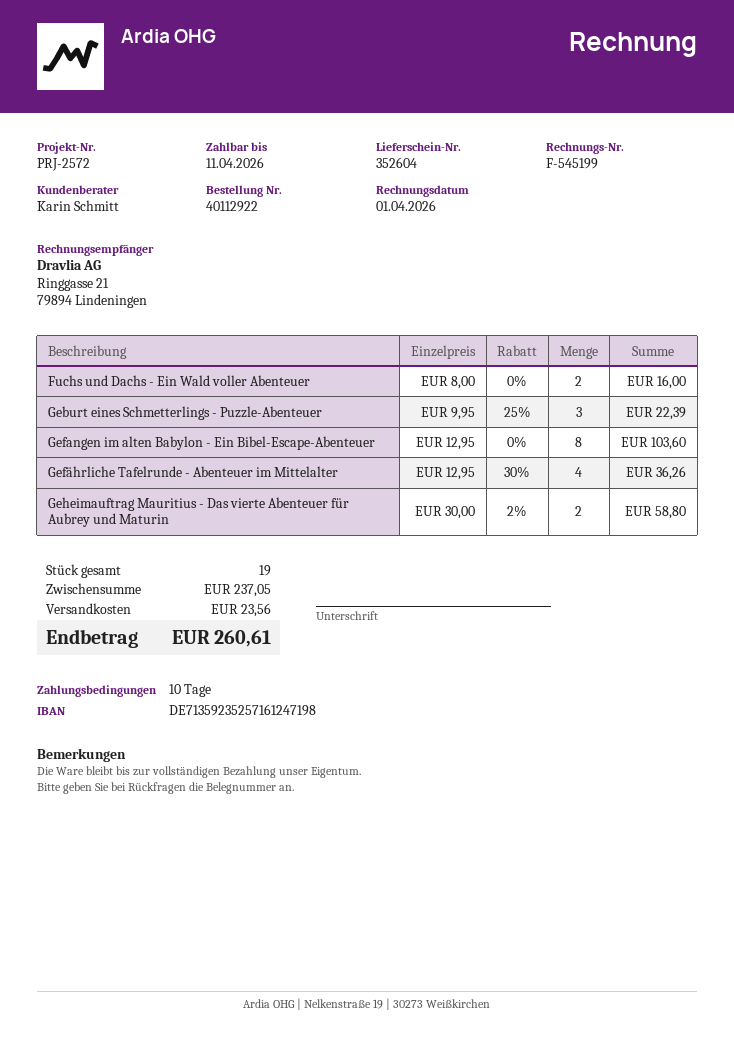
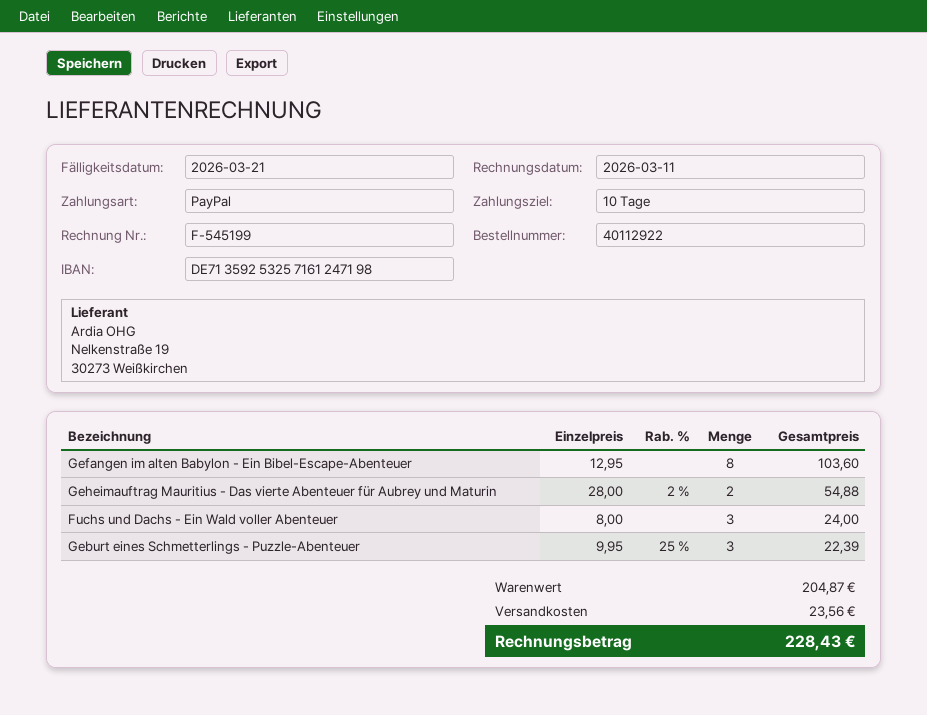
invoice date: 2026-04-01 -> 2026-03-11
due date: 2026-04-11 -> 2026-03-21
bank account: DE71359235257161247198 -> DE71359253257161247198
Fuchs und Dachs - Ein Wald voller Abenteuer: 2 x 8.00 = 16.00 -> 3 x 8.00 = 24.00
Gefährliche Tafelrunde - Abenteuer im Mittelalter: 4 x 12.95 - 30% = 36.26 -> none
Geheimauftrag Mauritius - Das vierte Abenteuer für Aubrey und Maturin: 2 x 30.00 - 2% = 58.80 -> 2 x 28.00 - 2% = 54.88
subtotal: 237.05 -> 204.87
total: 260.61 -> 228.43

